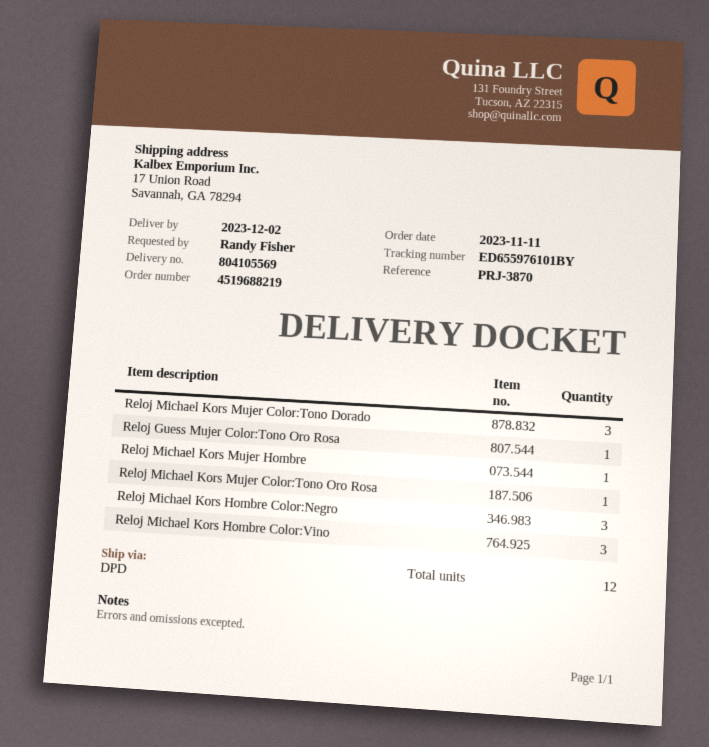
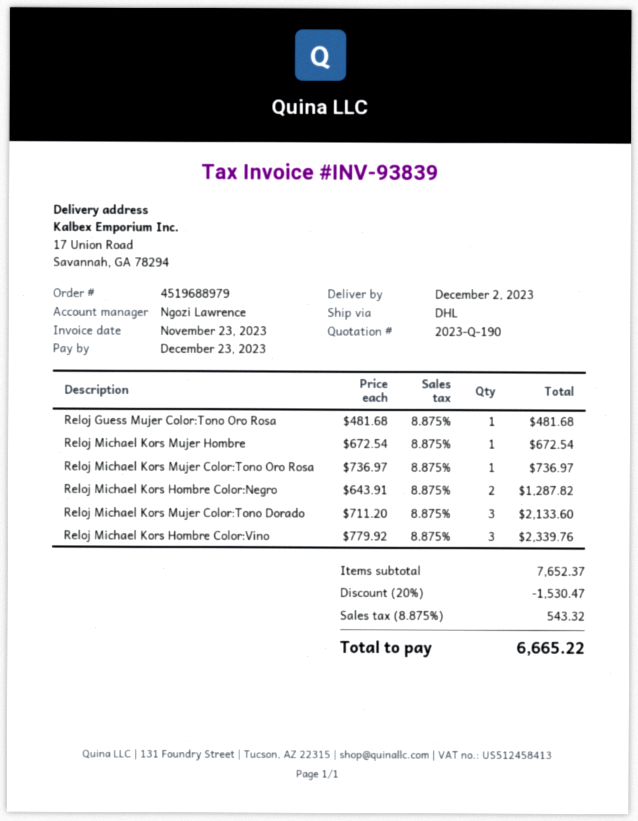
order number: 4519688219 -> 4519688979
shipping method: DPD -> DHL
Reloj Michael Kors Hombre Color:Negro: 3 -> 2

